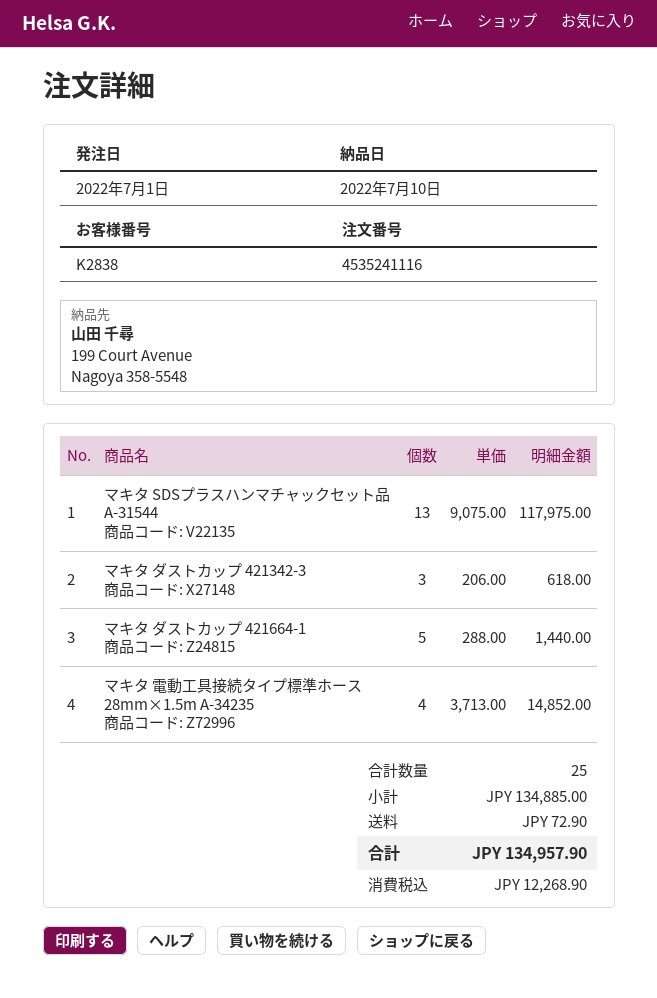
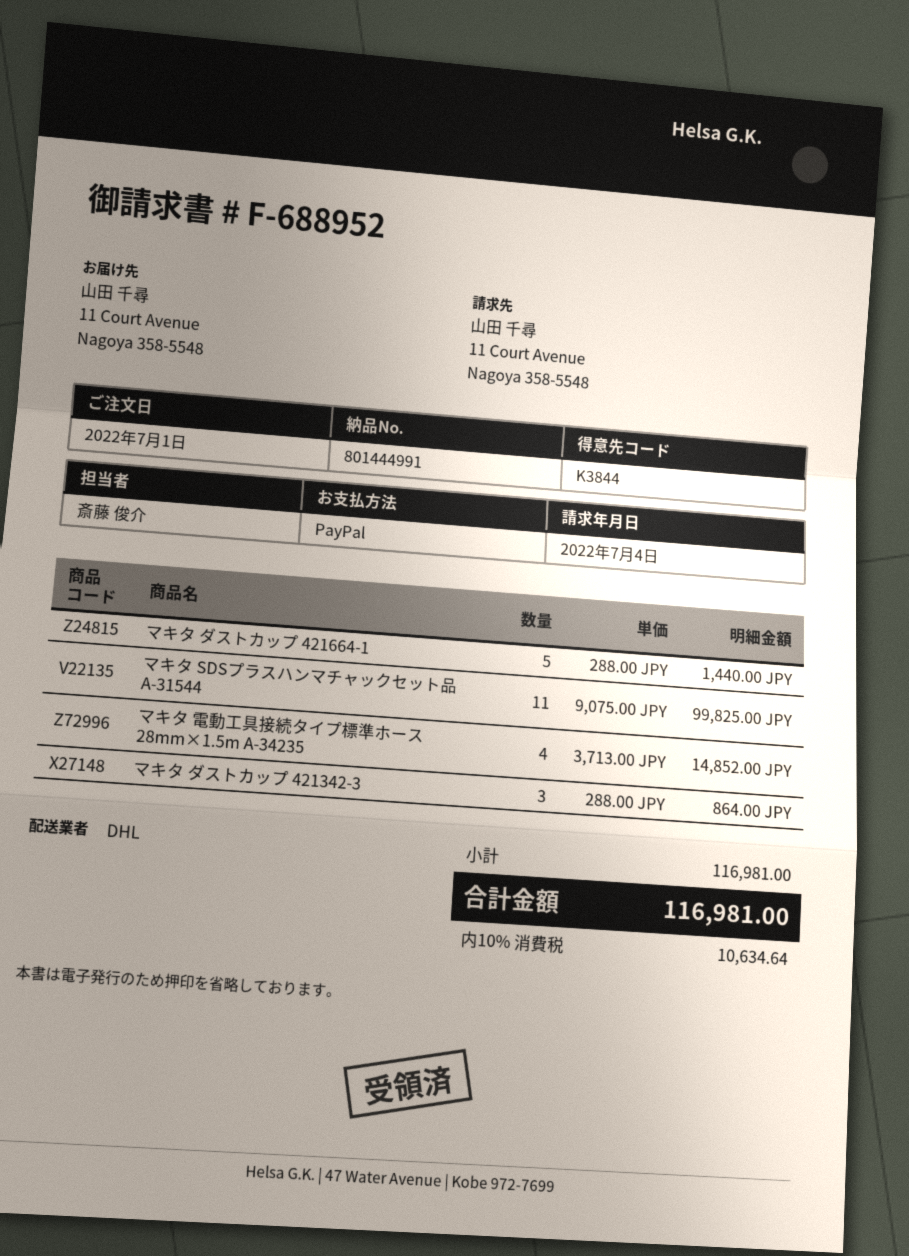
customer number: K2838 -> K3844
ship to: 199 Court Avenue, Nagoya 358-5548 -> 11 Court Avenue, Nagoya 358-5548
マキタ SDSプラスハンマチャックセット品 A-31544: 13 x 9075.00 = 117975.00 -> 11 x 9075.00 = 99825.00
マキタ ダストカップ 421342-3: 3 x 206.00 = 618.00 -> 3 x 288.00 = 864.00
subtotal: 134885.00 -> 116981.00
shipping: 72.90 -> none
tax: 12268.90 -> 10634.64
total: 134957.90 -> 116981.00

